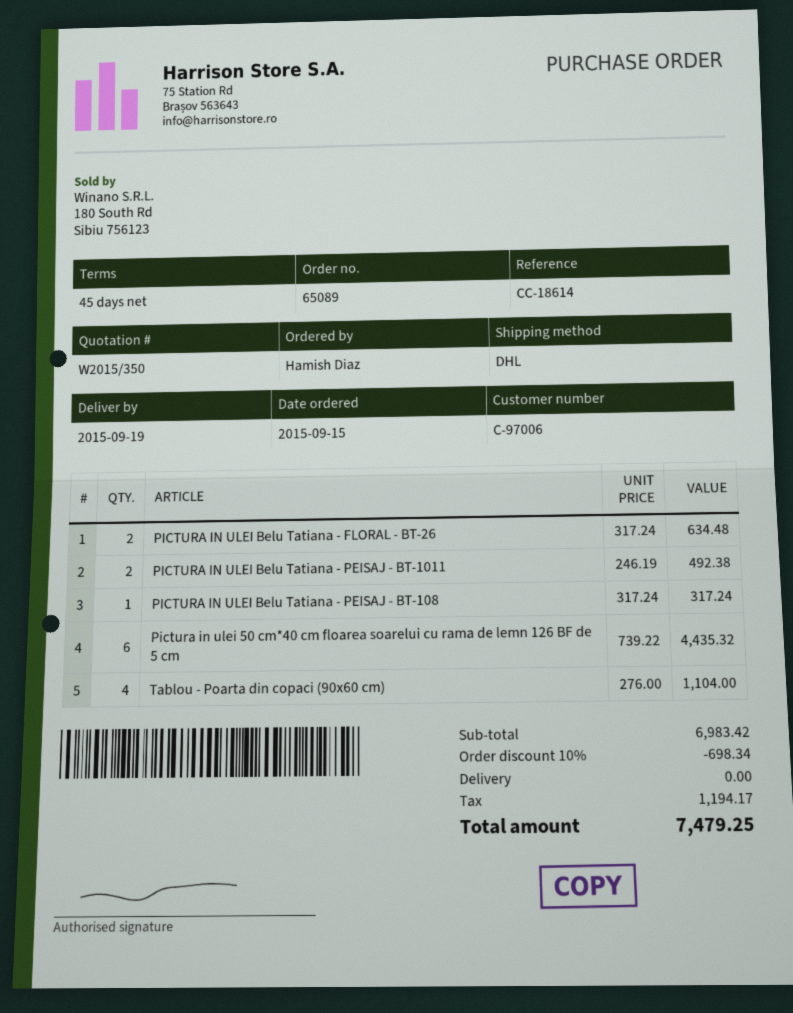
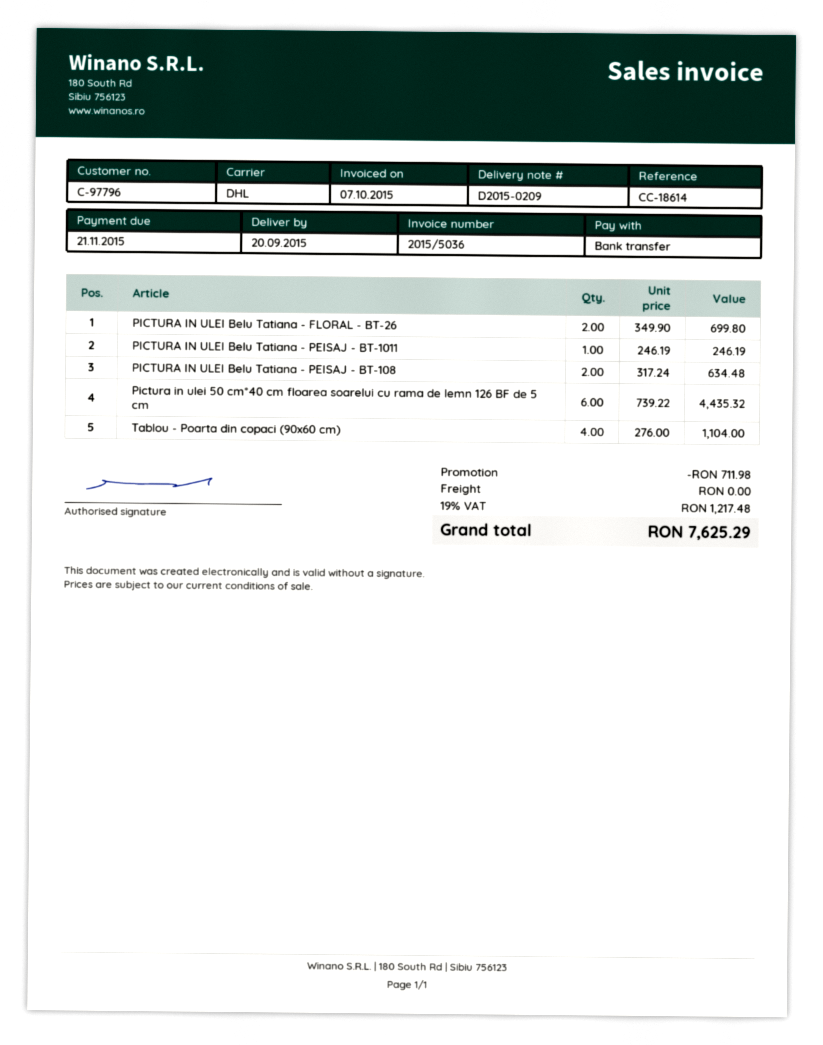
delivery date: 2015-09-19 -> 2015-09-20
customer number: C-97006 -> C-97796
PICTURA IN ULEI Belu Tatiana - FLORAL - BT-26: 2 x 317.24 = 634.48 -> 2 x 349.90 = 699.80
PICTURA IN ULEI Belu Tatiana - PEISAJ - BT-1011: 2 x 246.19 = 492.38 -> 1 x 246.19 = 246.19
PICTURA IN ULEI Belu Tatiana - PEISAJ - BT-108: 1 x 317.24 = 317.24 -> 2 x 317.24 = 634.48
discount: 698.34 -> 711.98
tax: 1194.17 -> 1217.48
total: 7479.25 -> 7625.29

